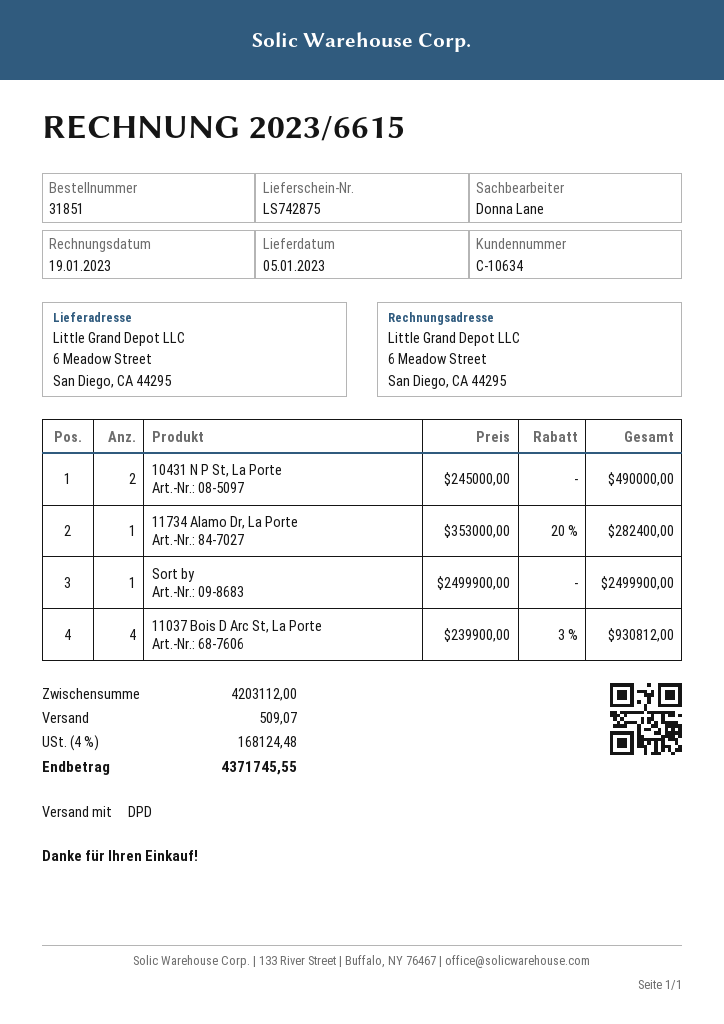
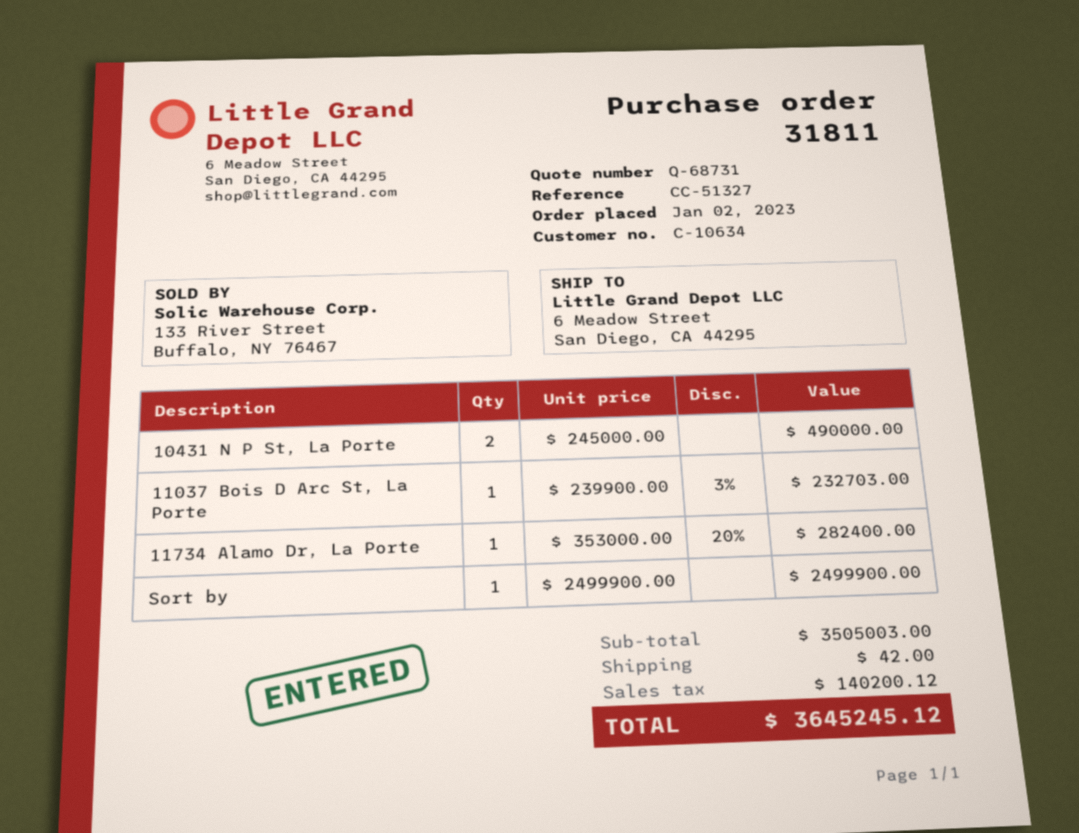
order number: 31851 -> 31811
11037 Bois D Arc St, La Porte: 4 x 239900.00 - 3% = 930812.00 -> 1 x 239900.00 - 3% = 232703.00
subtotal: 4203112.00 -> 3505003.00
shipping: 509.07 -> 42.00
tax: 168124.48 -> 140200.12
total: 4371745.55 -> 3645245.12

